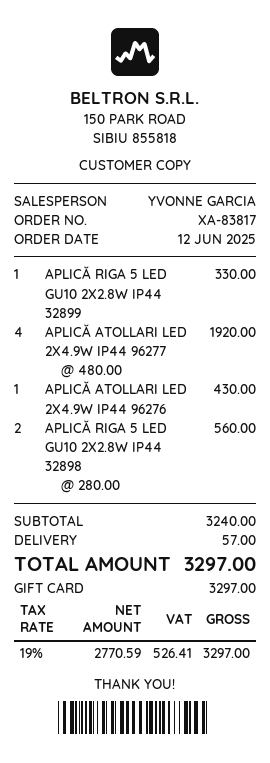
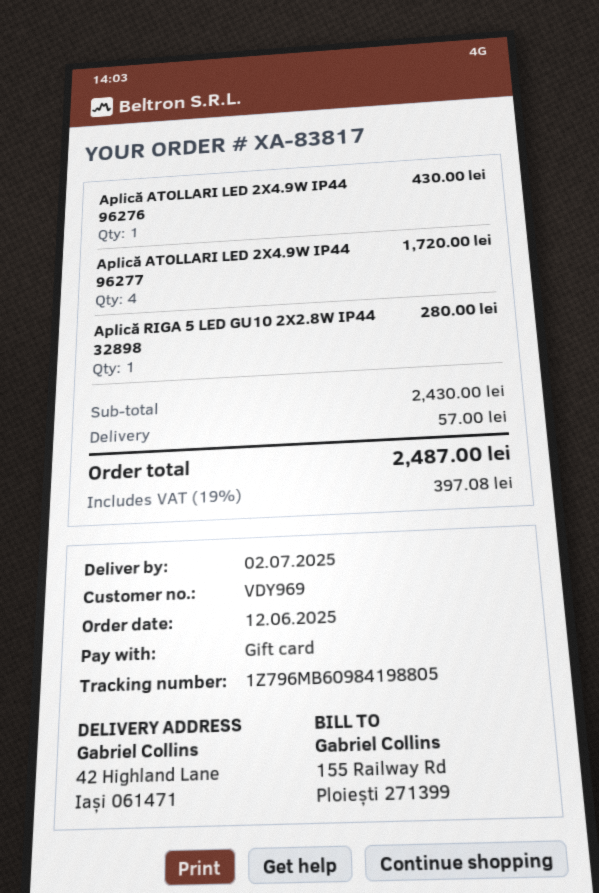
APLICĂ RIGA 5 LED GU10 2X2.8W IP44 32899: 1 for 330.00 -> none
APLICĂ ATOLLARI LED 2X4.9W IP44 96277: 4 for 1920.00 -> 4 for 1720.00
APLICĂ RIGA 5 LED GU10 2X2.8W IP44 32898: 2 for 560.00 -> 1 for 280.00
subtotal: 3240.00 -> 2430.00
tax: 19% = 526.41 -> 19% = 397.08
total: 3297.00 -> 2487.00

